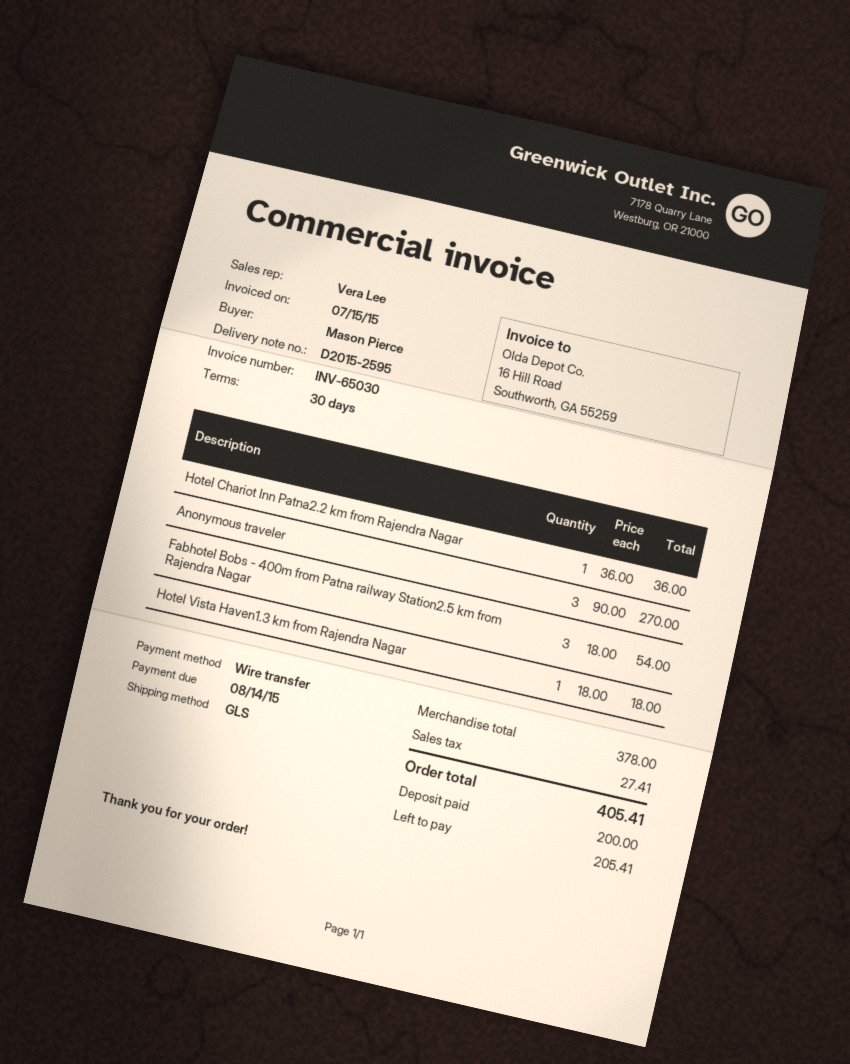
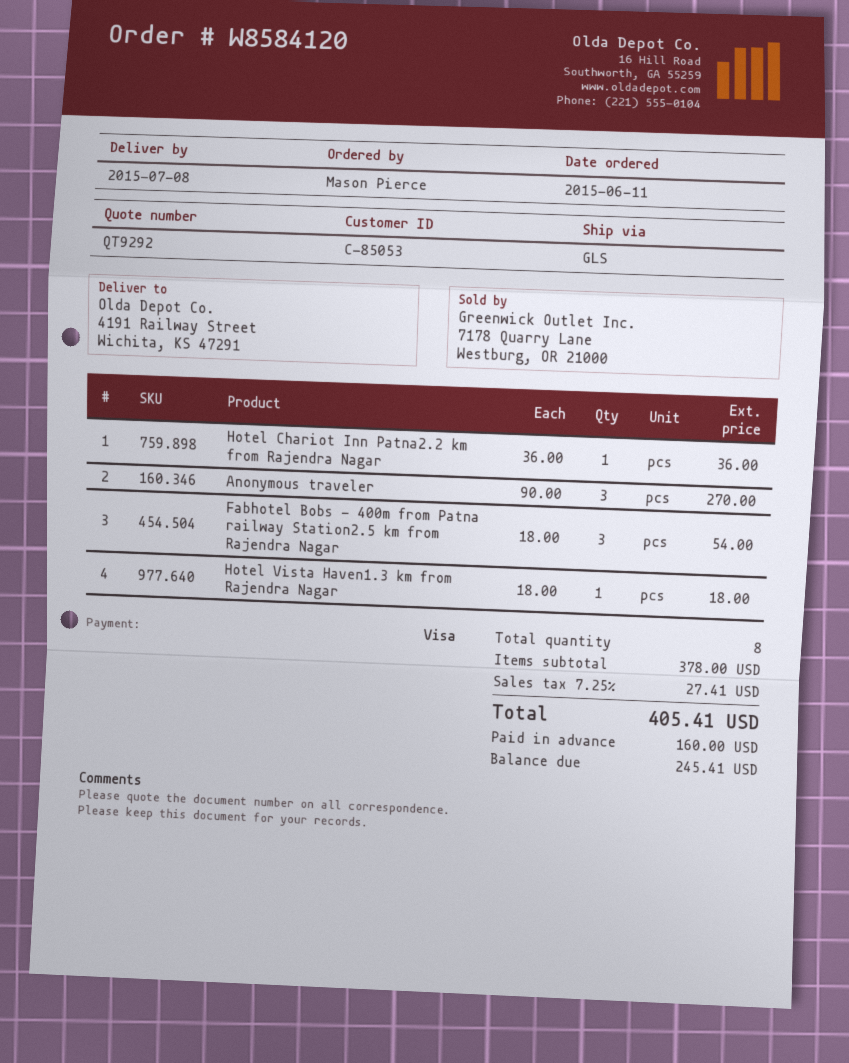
payment method: bank transfer -> Visa
deposit: 200.00 -> 160.00
balance: 205.41 -> 245.41

